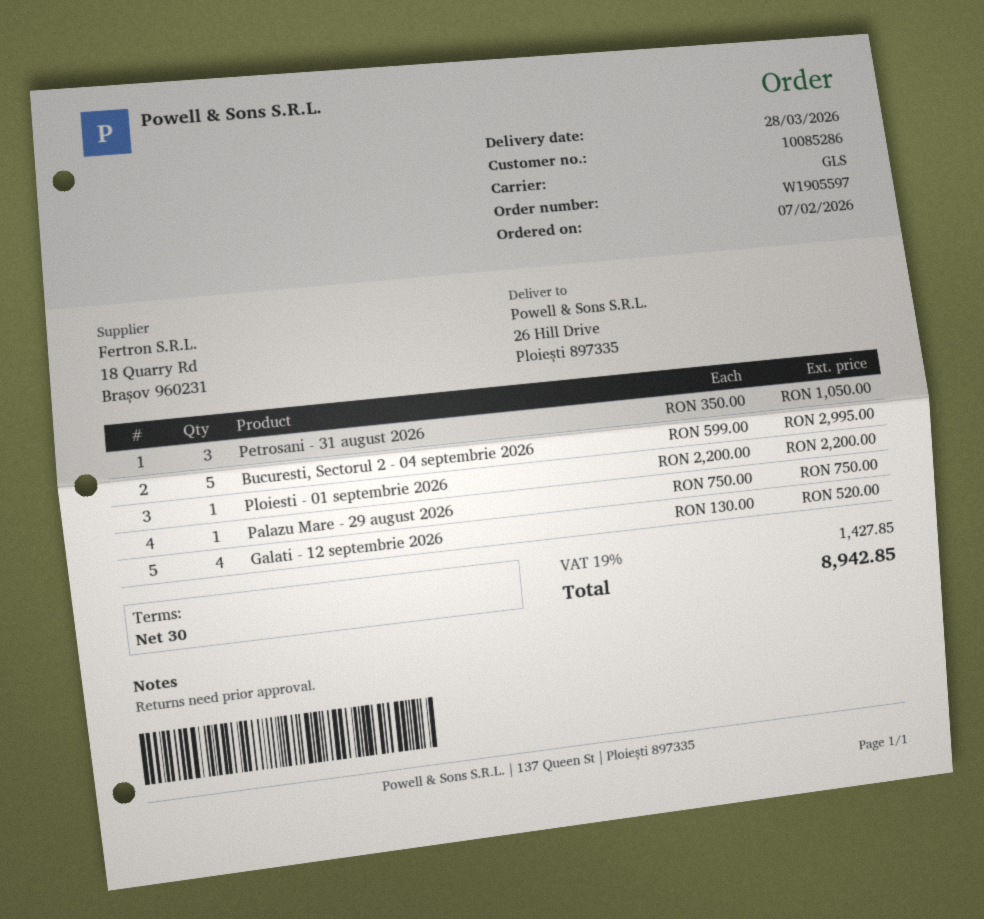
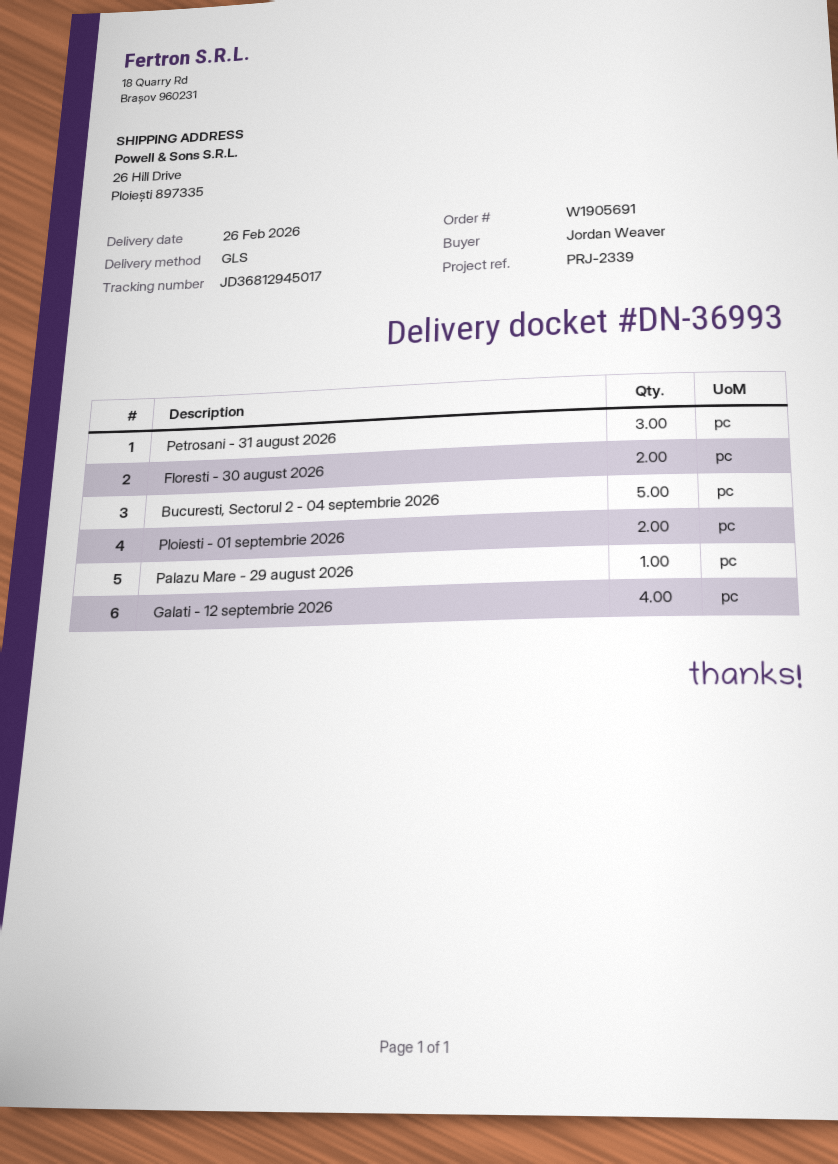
order number: W1905597 -> W1905691
delivery date: 2026-03-28 -> 2026-02-26
Ploiesti - 01 septembrie 2026: 1 -> 2
Floresti - 30 august 2026: none -> 2

